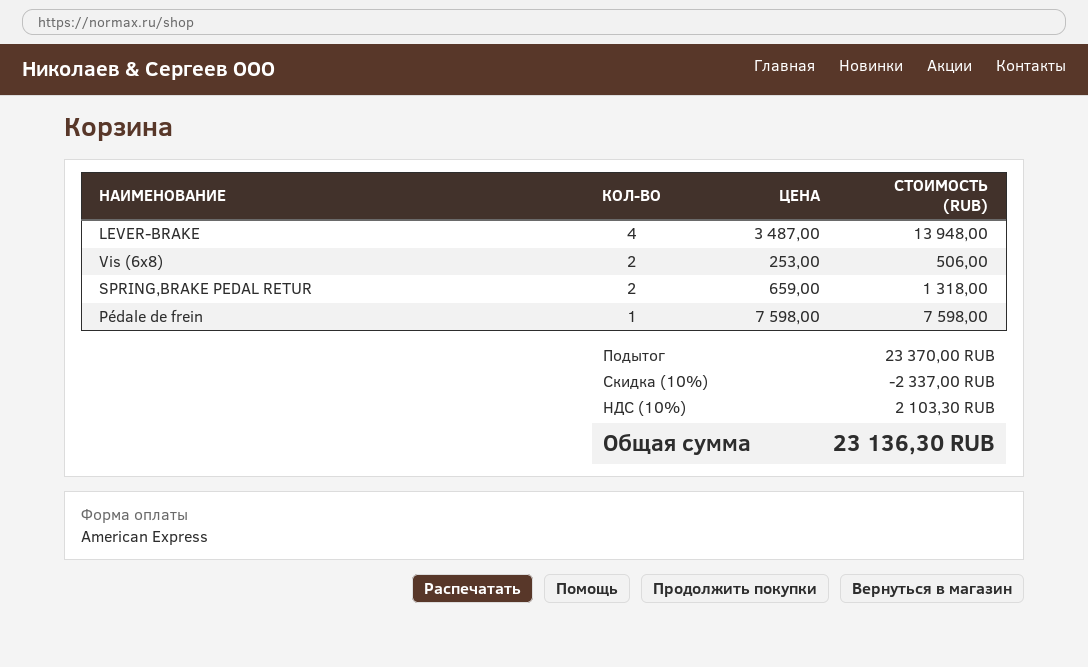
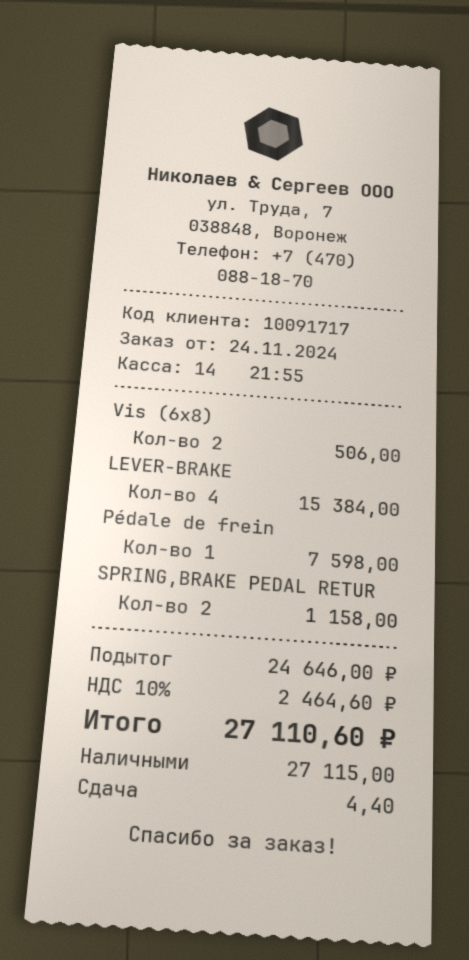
payment method: American Express -> cash
LEVER-BRAKE: 4 for 13948.00 -> 4 for 15384.00
SPRING,BRAKE PEDAL RETUR: 2 for 1318.00 -> 2 for 1158.00
subtotal: 23370.00 -> 24646.00
discount: 10% = 2337.00 -> none
tax: 10% = 2103.30 -> 10% = 2464.60
total: 23136.30 -> 27110.60

